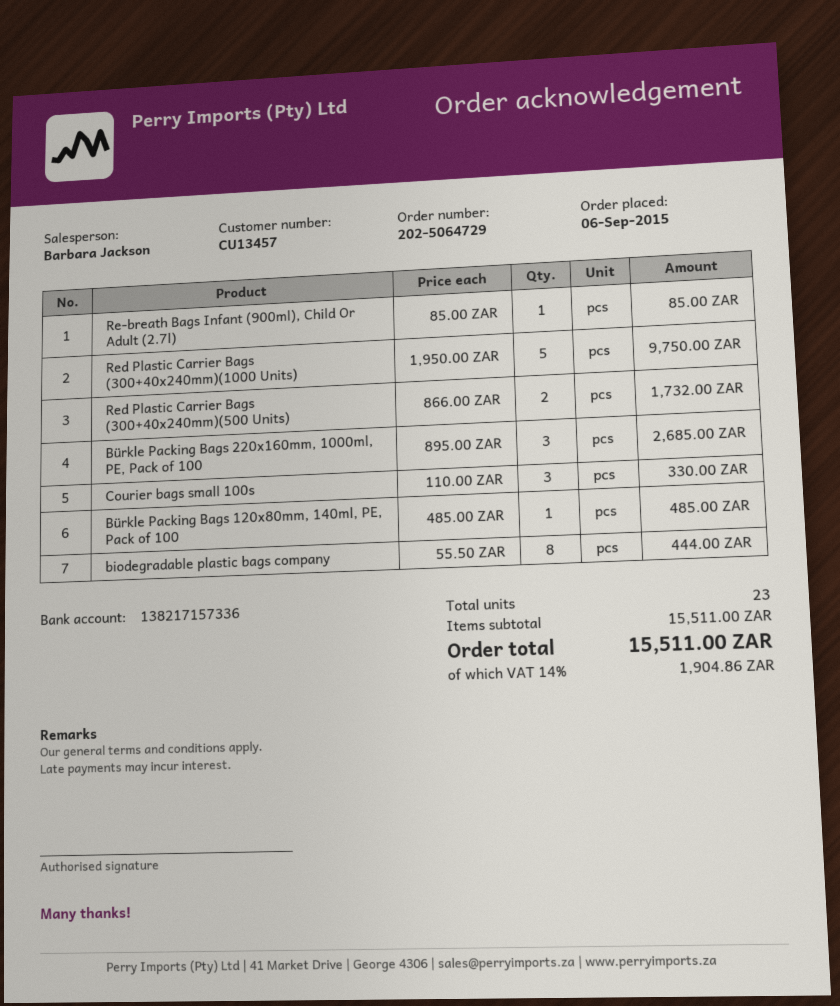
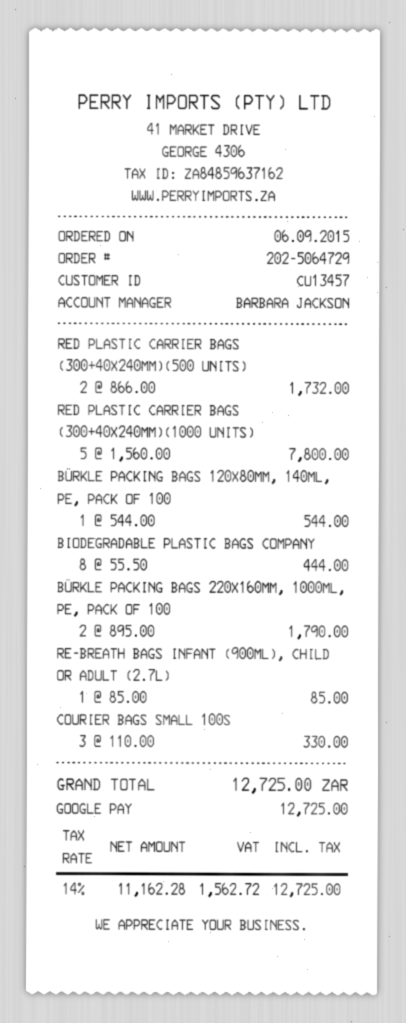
Red Plastic Carrier Bags (300+40x240mm)(1000 Units): 5 x 1950.00 = 9750.00 -> 5 x 1560.00 = 7800.00
Bürkle Packing Bags 220x160mm, 1000ml, PE, Pack of 100: 3 x 895.00 = 2685.00 -> 2 x 895.00 = 1790.00
Bürkle Packing Bags 120x80mm, 140ml, PE, Pack of 100: 1 x 485.00 = 485.00 -> 1 x 544.00 = 544.00
tax: 14% = 1904.86 -> 14% = 1562.72
total: 15511.00 -> 12725.00

